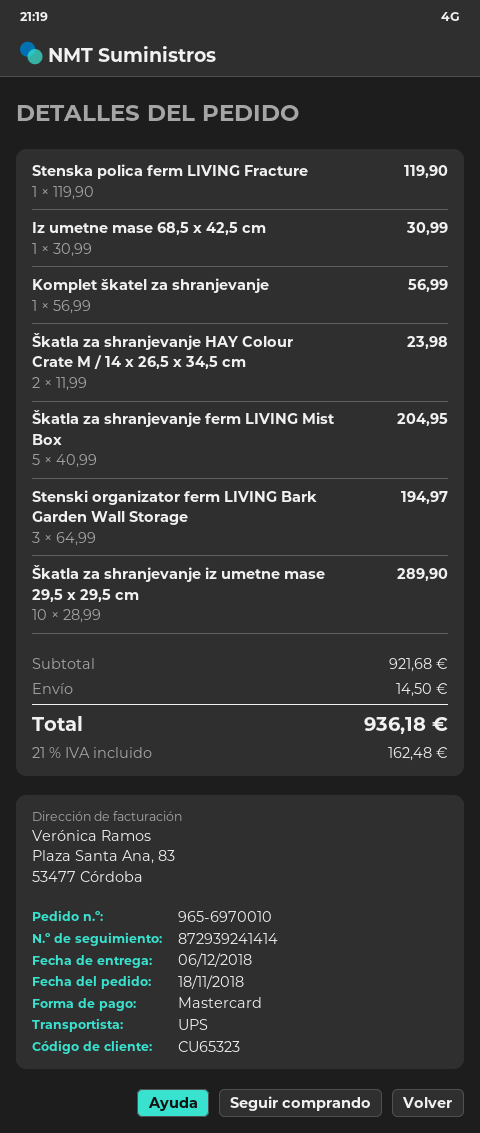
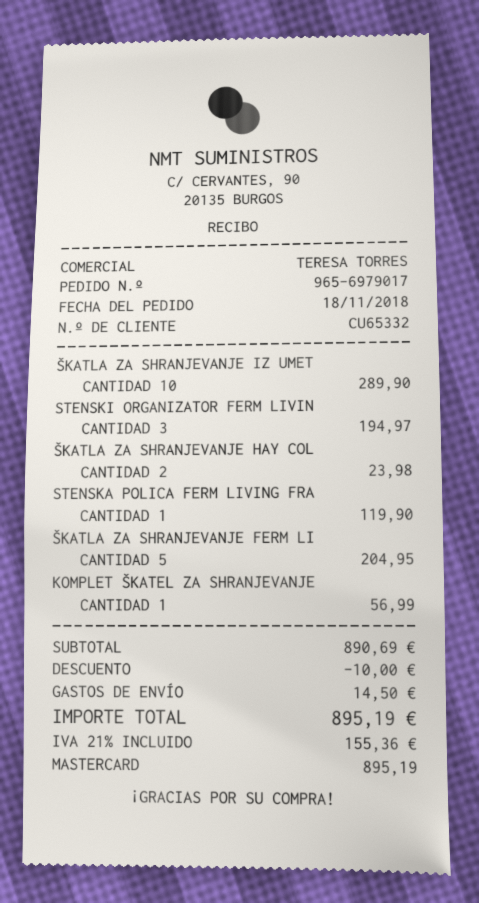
order number: 965-6970010 -> 965-6979017
customer number: CU65323 -> CU65332
Iz umetne mase 68,5 x 42,5 cm: 1 for 30.99 -> none
subtotal: 921.68 -> 890.69
discount: none -> 10.00
tax: 21% = 162.48 -> 21% = 155.36
total: 936.18 -> 895.19

